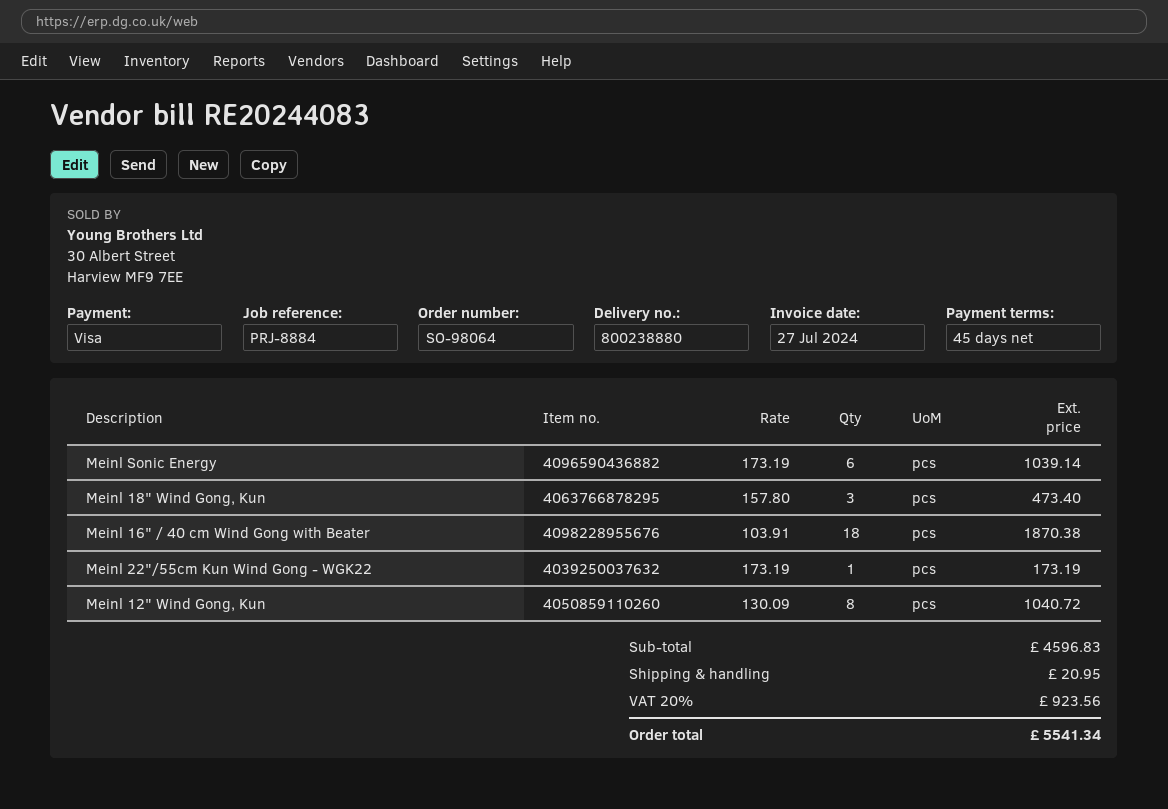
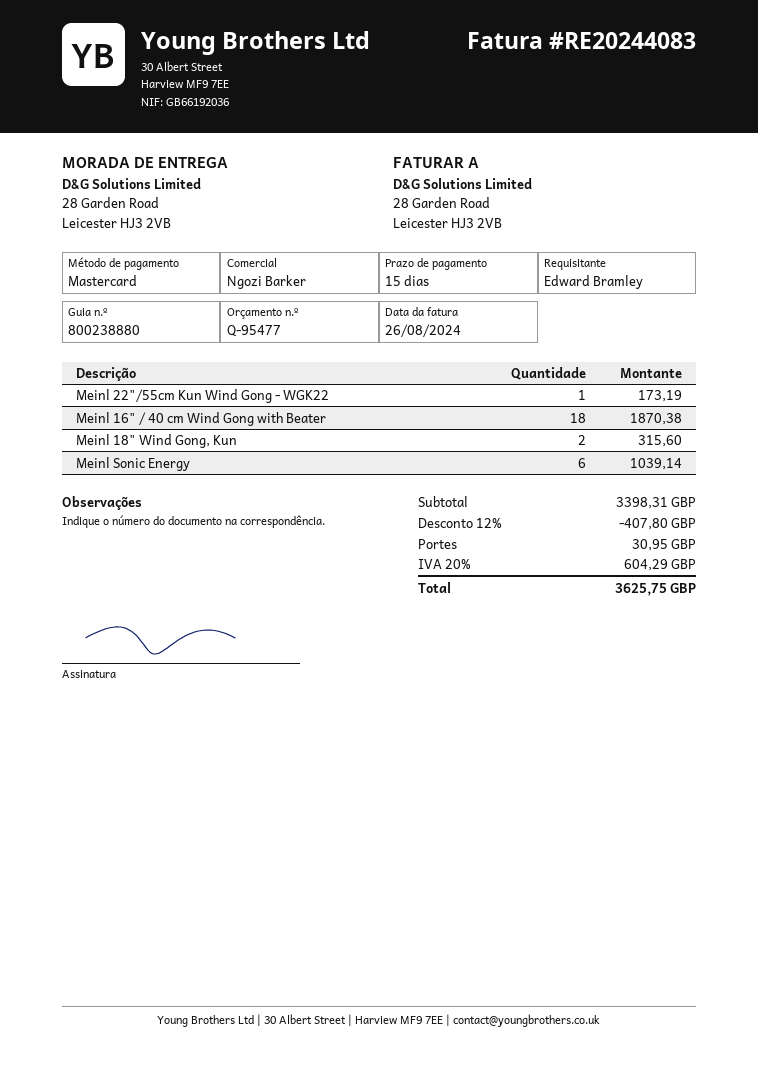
invoice date: 2024-07-27 -> 2024-08-26
payment terms: 45 days -> 15 days
payment method: Visa -> Mastercard
Meinl 18" Wind Gong, Kun: 3 for 473.40 -> 2 for 315.60
Meinl 12" Wind Gong, Kun: 8 for 1040.72 -> none
subtotal: 4596.83 -> 3398.31
discount: none -> 12% = 407.80
shipping: 20.95 -> 30.95
tax: 20% = 923.56 -> 20% = 604.29
total: 5541.34 -> 3625.75

